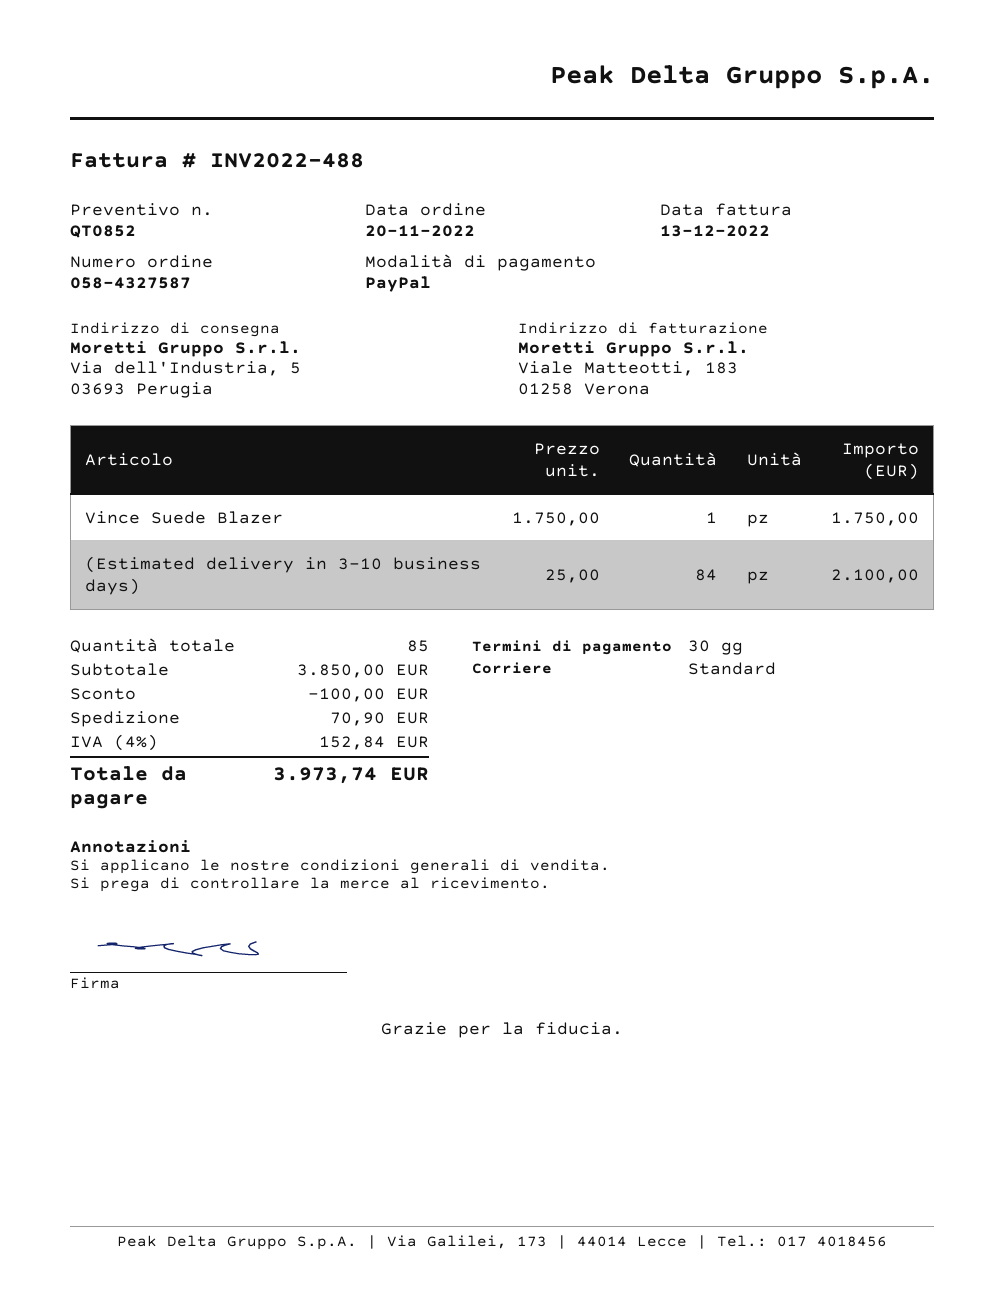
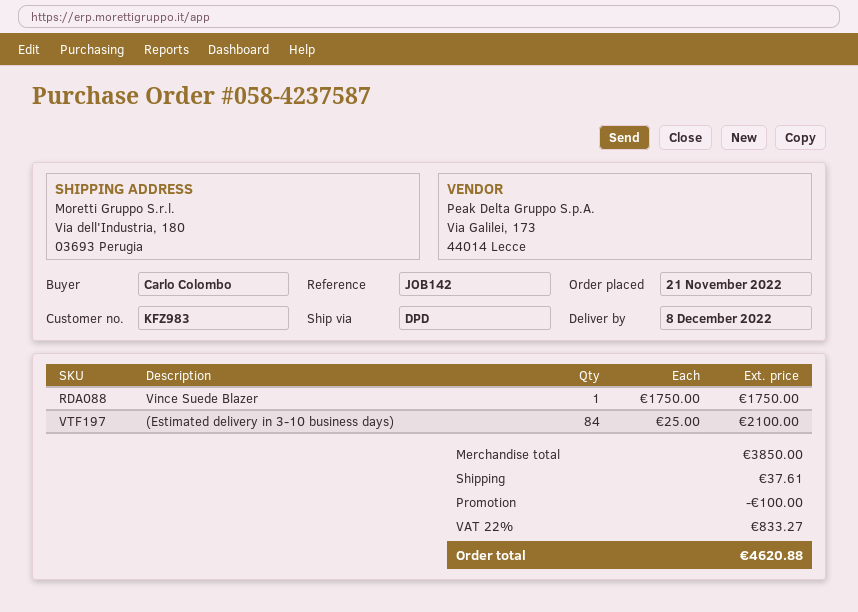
order number: 058-4327587 -> 058-4237587
order date: 2022-11-20 -> 2022-11-21
shipping method: standard -> DPD
ship to: Via dell'Industria, 5, 03693 Perugia -> Via dell'Industria, 180, 03693 Perugia
shipping: 70.90 -> 37.61
tax: 4% = 152.84 -> 22% = 833.27
total: 3973.74 -> 4620.88

